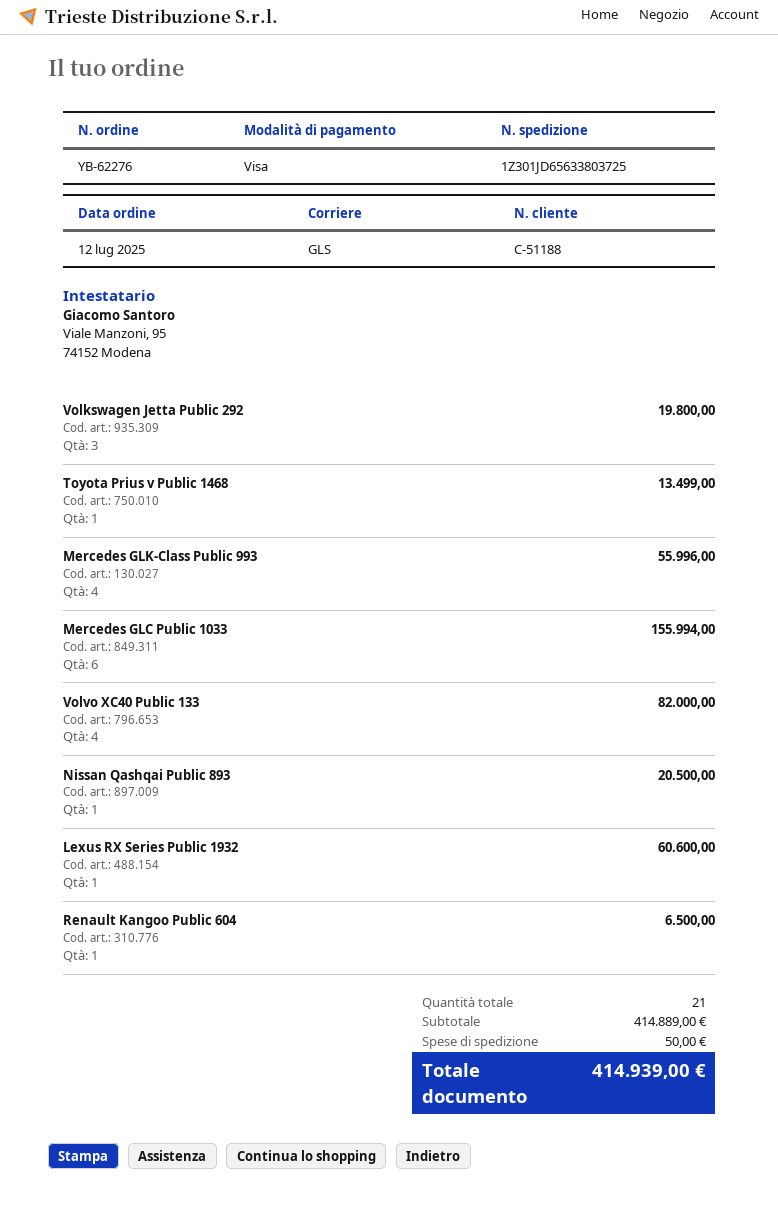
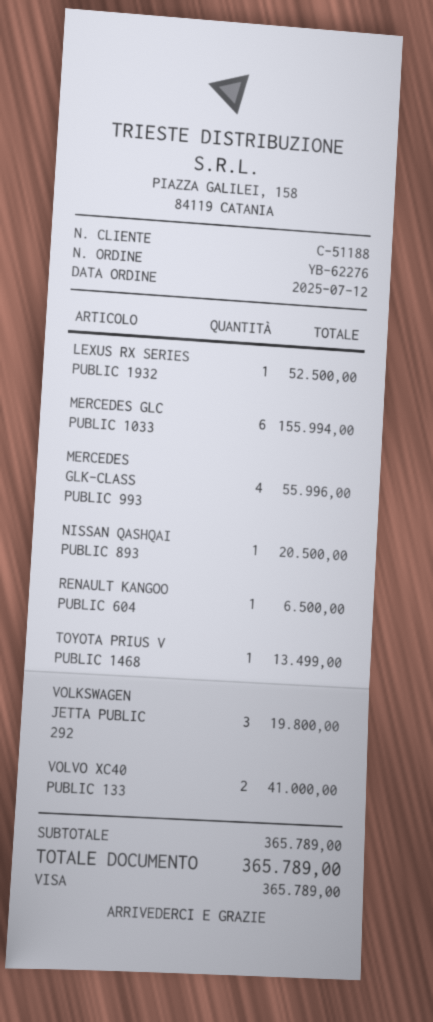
Volvo XC40 Public 133: 4 for 82000.00 -> 2 for 41000.00
Lexus RX Series Public 1932: 1 for 60600.00 -> 1 for 52500.00
subtotal: 414889.00 -> 365789.00
shipping: 50.00 -> none
total: 414939.00 -> 365789.00

